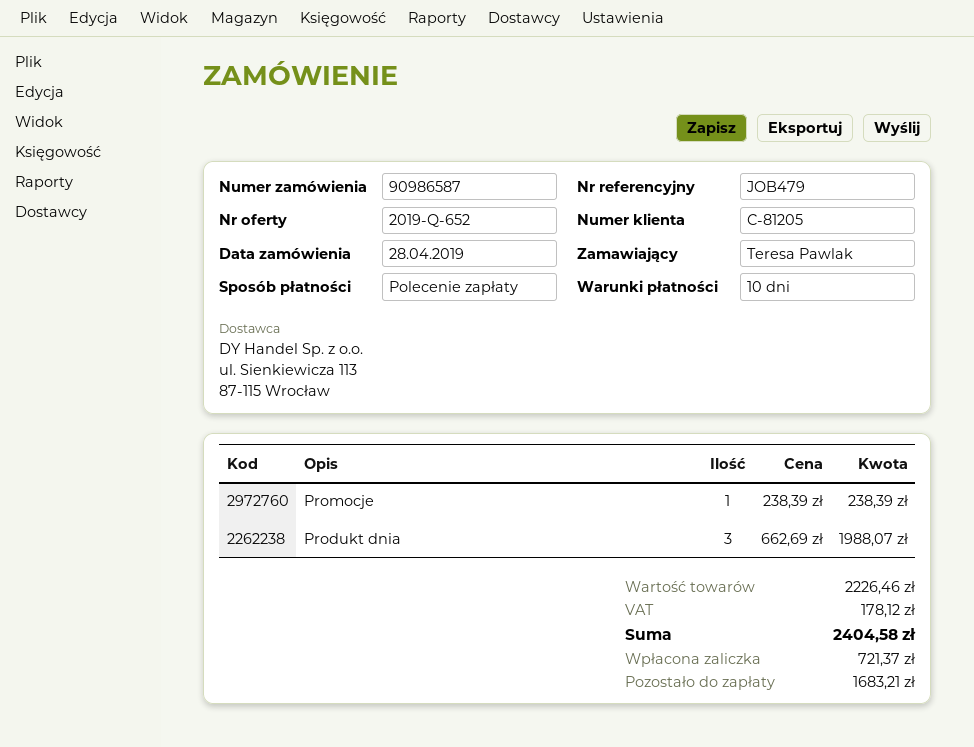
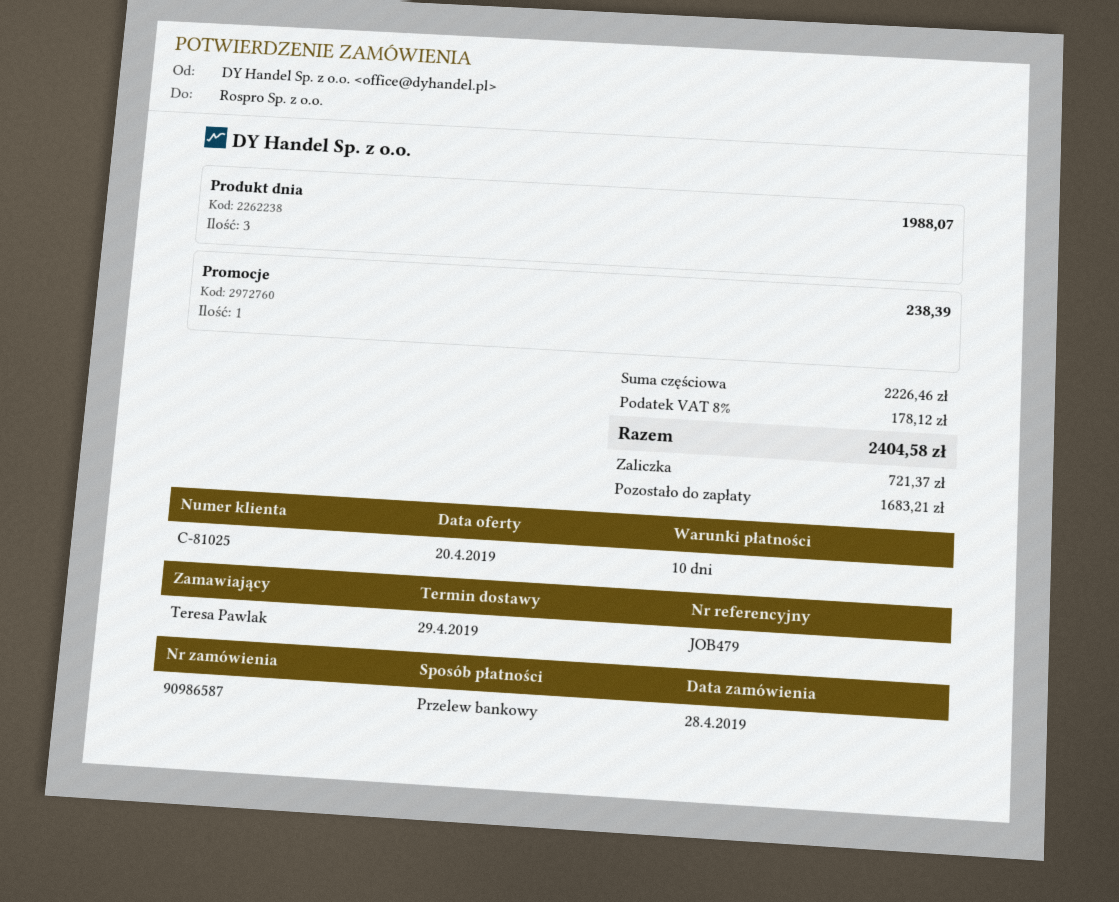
customer number: C-81205 -> C-81025
payment method: direct debit -> bank transfer

